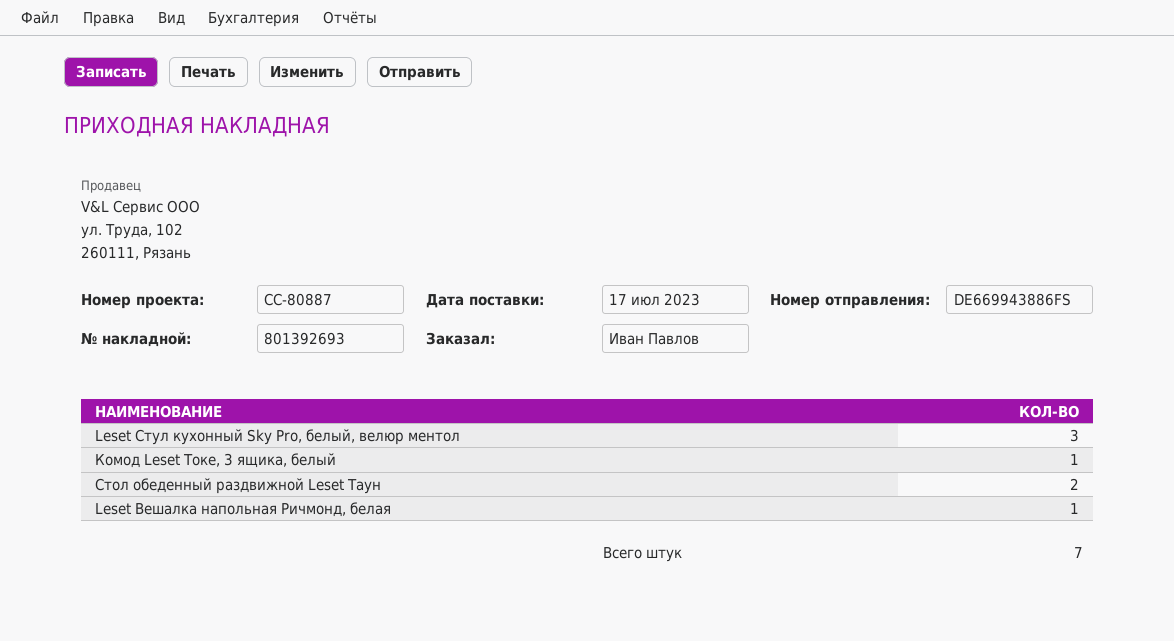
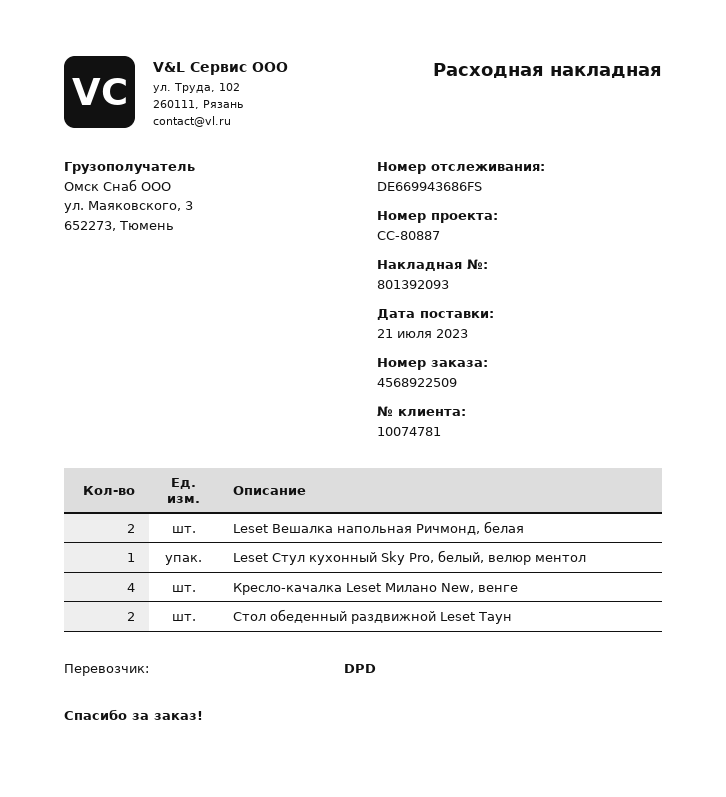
delivery note number: 801392693 -> 801392093
delivery date: 2023-07-17 -> 2023-07-21
tracking number: DE669943886FS -> DE669943686FS
Leset Стул кухонный Sky Pro, белый, велюр ментол: 3 -> 1
Комод Leset Токе, 3 ящика, белый: 1 -> none
Leset Вешалка напольная Ричмонд, белая: 1 -> 2
Кресло-качалка Leset Милано New, венге: none -> 4

